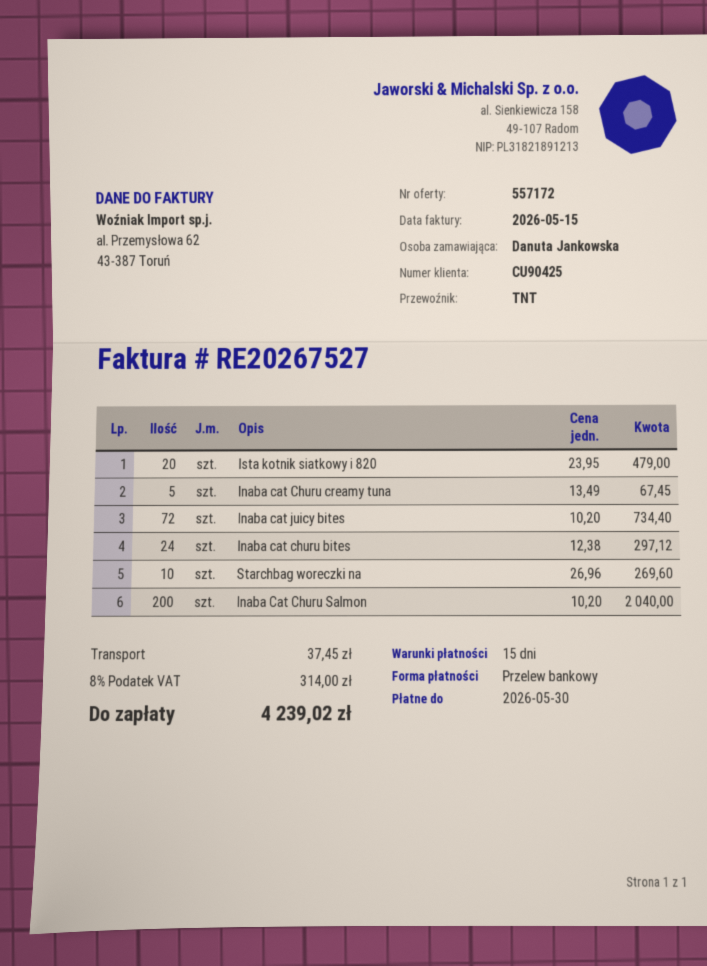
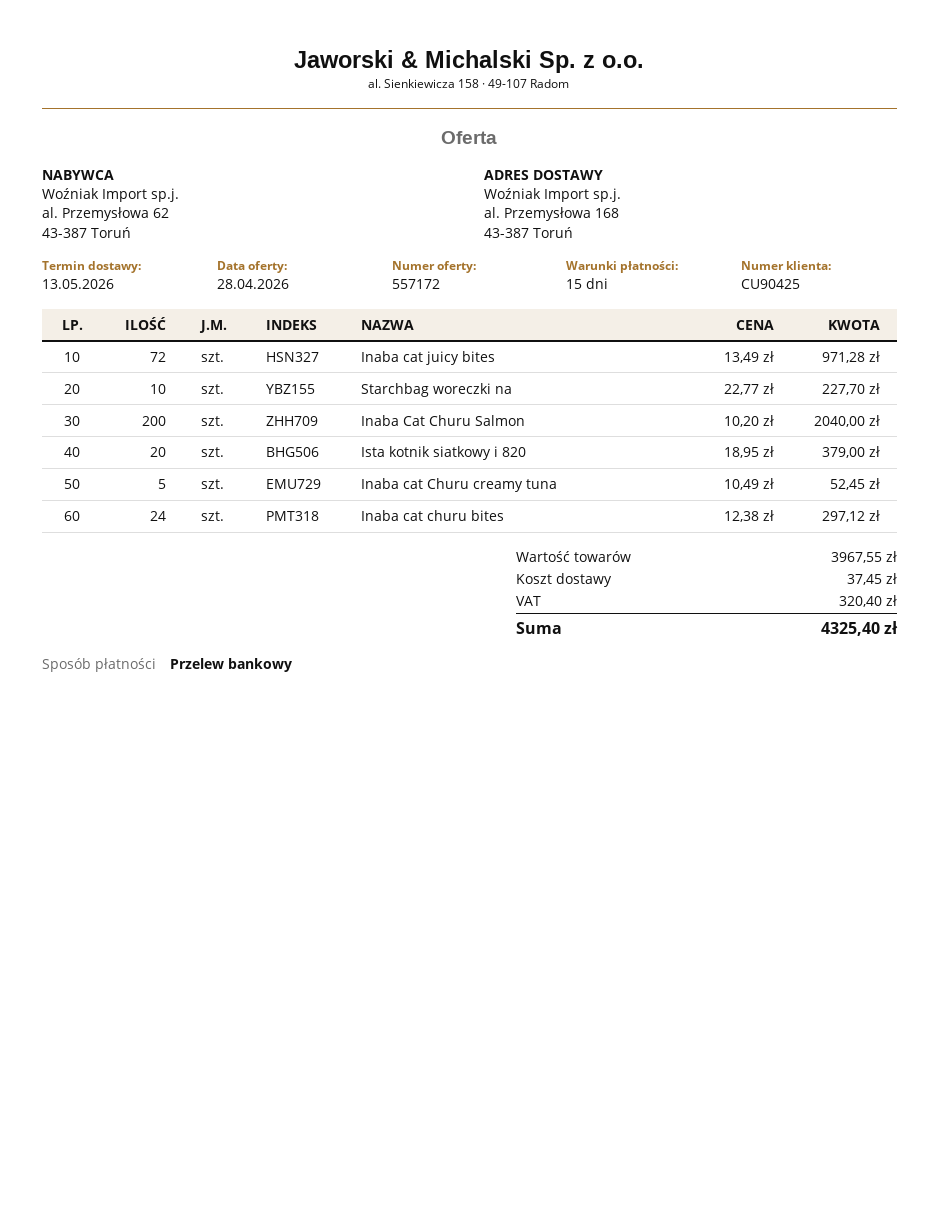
Ista kotnik siatkowy i 820: 20 x 23.95 = 479.00 -> 20 x 18.95 = 379.00
Inaba cat Churu creamy tuna: 5 x 13.49 = 67.45 -> 5 x 10.49 = 52.45
Inaba cat juicy bites: 72 x 10.20 = 734.40 -> 72 x 13.49 = 971.28
Starchbag woreczki na: 10 x 26.96 = 269.60 -> 10 x 22.77 = 227.70
tax: 314.00 -> 320.40
total: 4239.02 -> 4325.40

